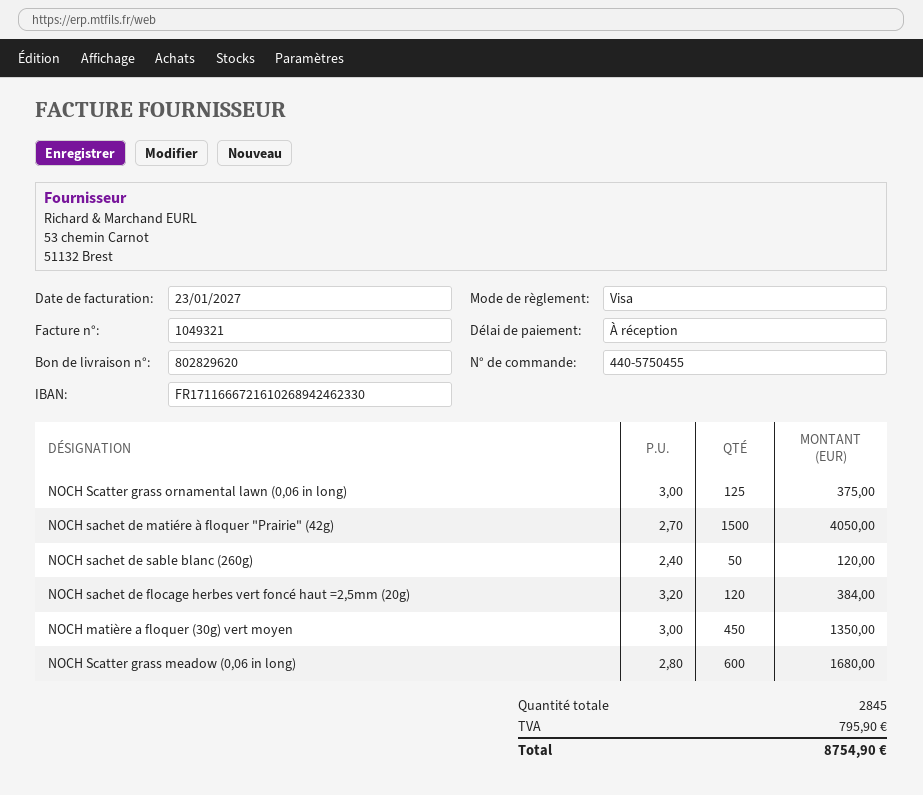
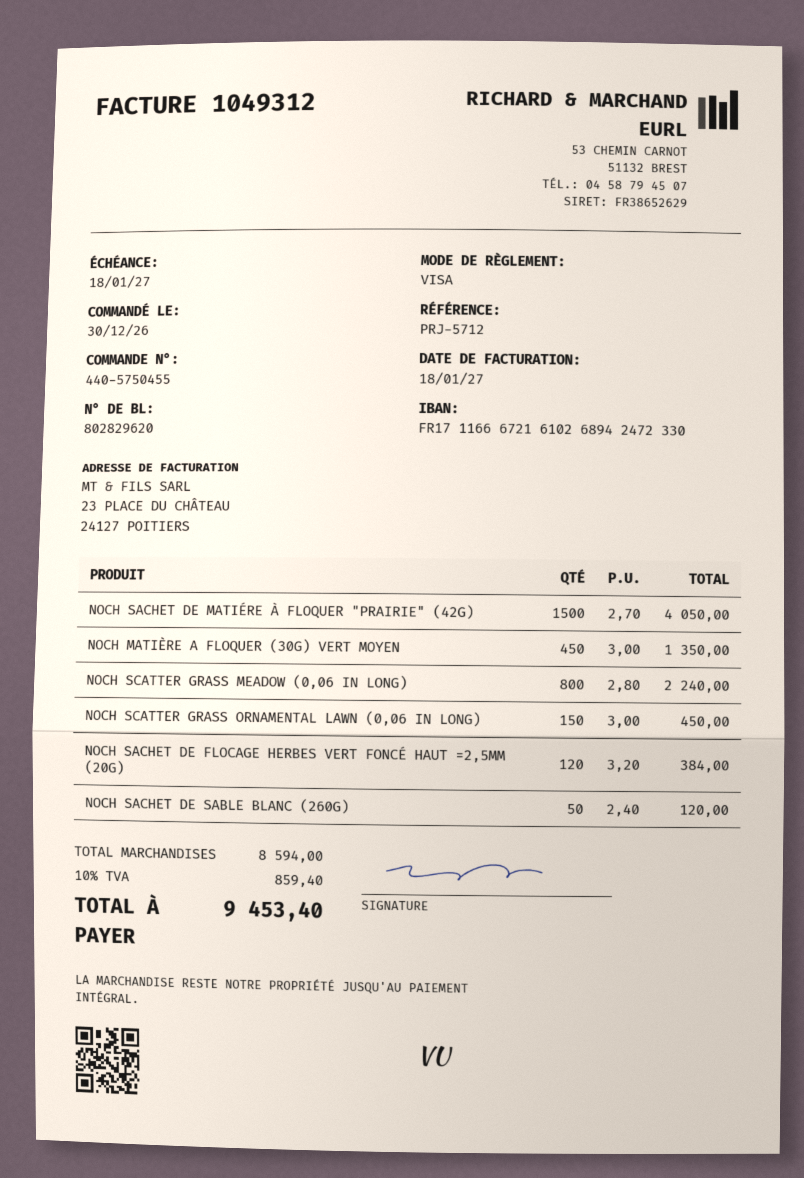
invoice number: 1049321 -> 1049312
invoice date: 2027-01-23 -> 2027-01-18
bank account: FR1711666721610268942462330 -> FR1711666721610268942472330
NOCH Scatter grass ornamental lawn (0,06 in long): 125 x 3.00 = 375.00 -> 150 x 3.00 = 450.00
NOCH Scatter grass meadow (0,06 in long): 600 x 2.80 = 1680.00 -> 800 x 2.80 = 2240.00
tax: 795.90 -> 859.40
total: 8754.90 -> 9453.40

